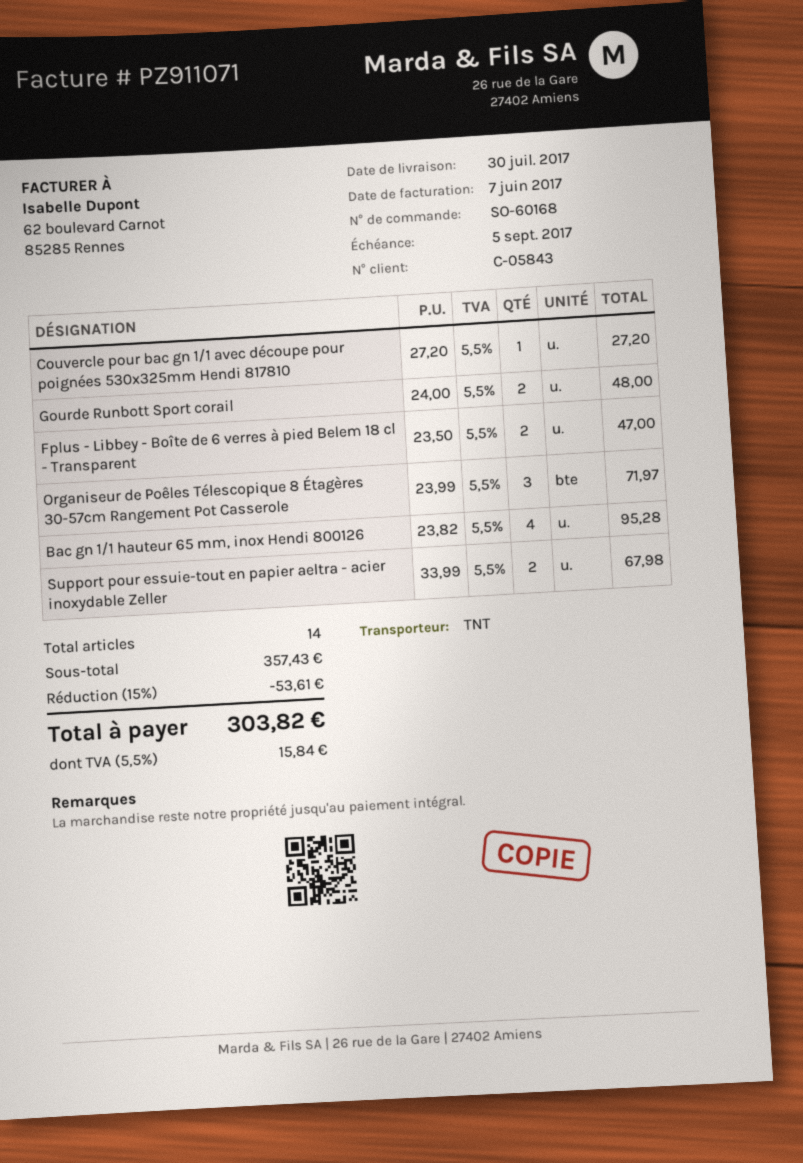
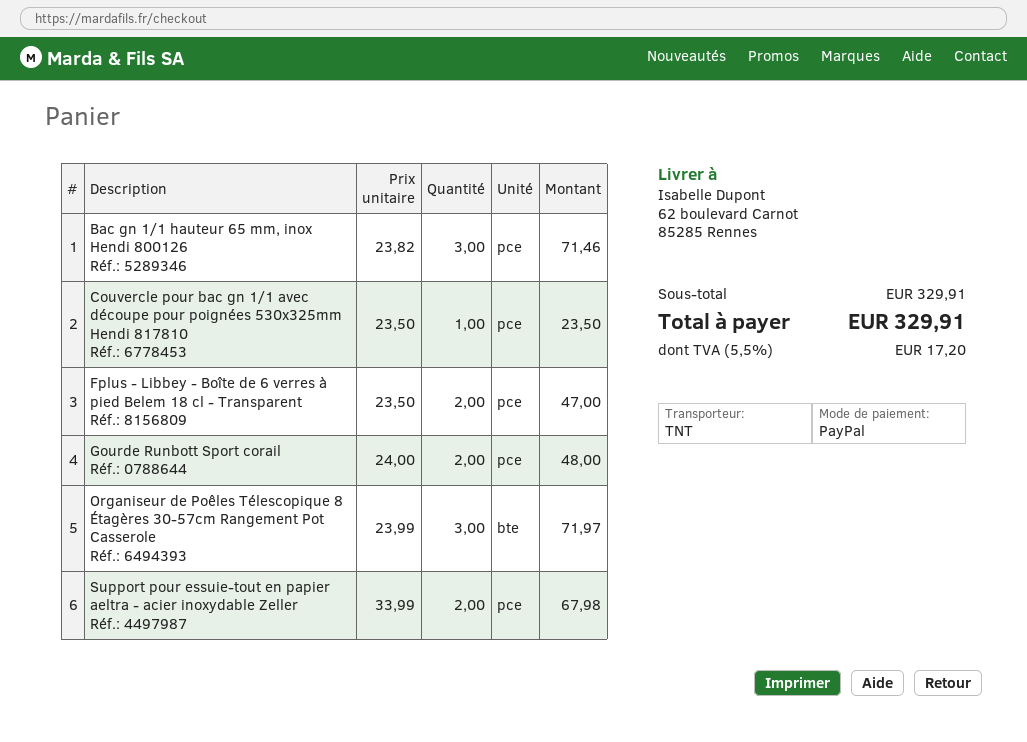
Couvercle pour bac gn 1/1 avec découpe pour poignées 530x325mm Hendi 817810: 1 x 27.20 = 27.20 -> 1 x 23.50 = 23.50
Bac gn 1/1 hauteur 65 mm, inox Hendi 800126: 4 x 23.82 = 95.28 -> 3 x 23.82 = 71.46
subtotal: 357.43 -> 329.91
discount: 15% = 53.61 -> none
tax: 5.5% = 15.84 -> 5.5% = 17.20
total: 303.82 -> 329.91

